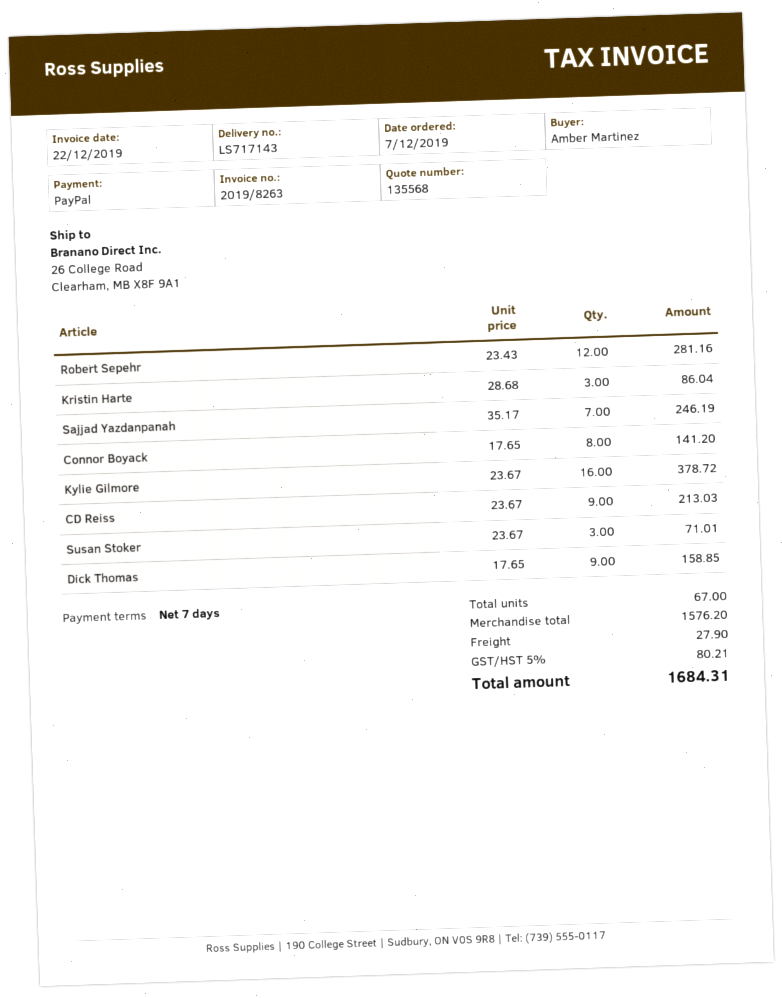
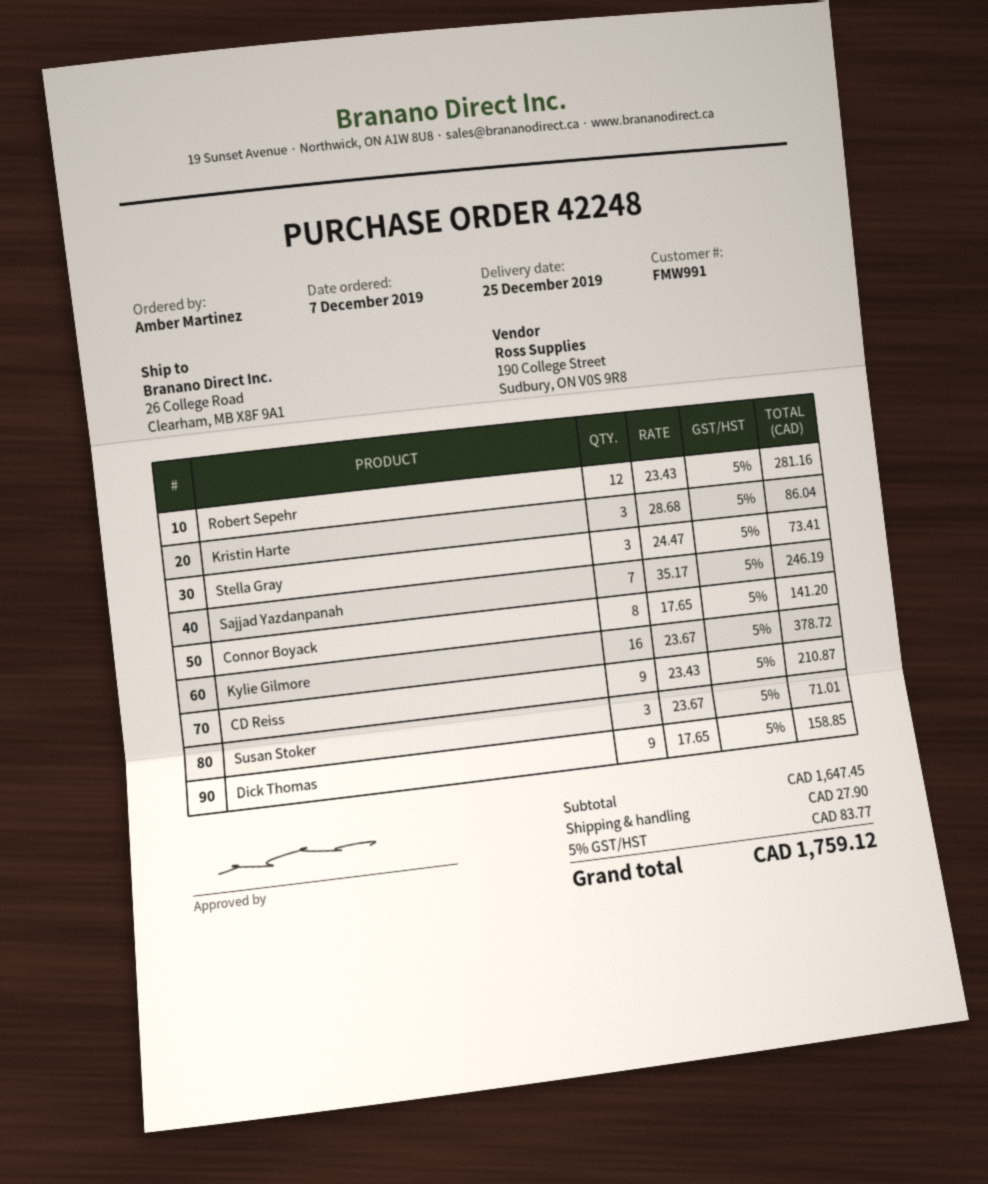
CD Reiss: 9 x 23.67 = 213.03 -> 9 x 23.43 = 210.87
Stella Gray: none -> 3 x 24.47 = 73.41
subtotal: 1576.20 -> 1647.45
tax: 5% = 80.21 -> 5% = 83.77
total: 1684.31 -> 1759.12

